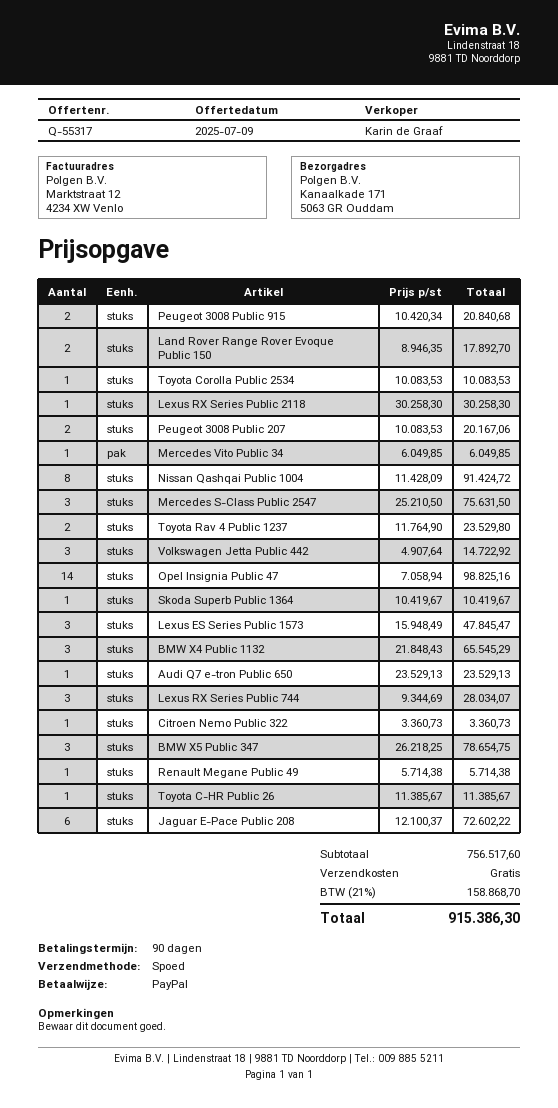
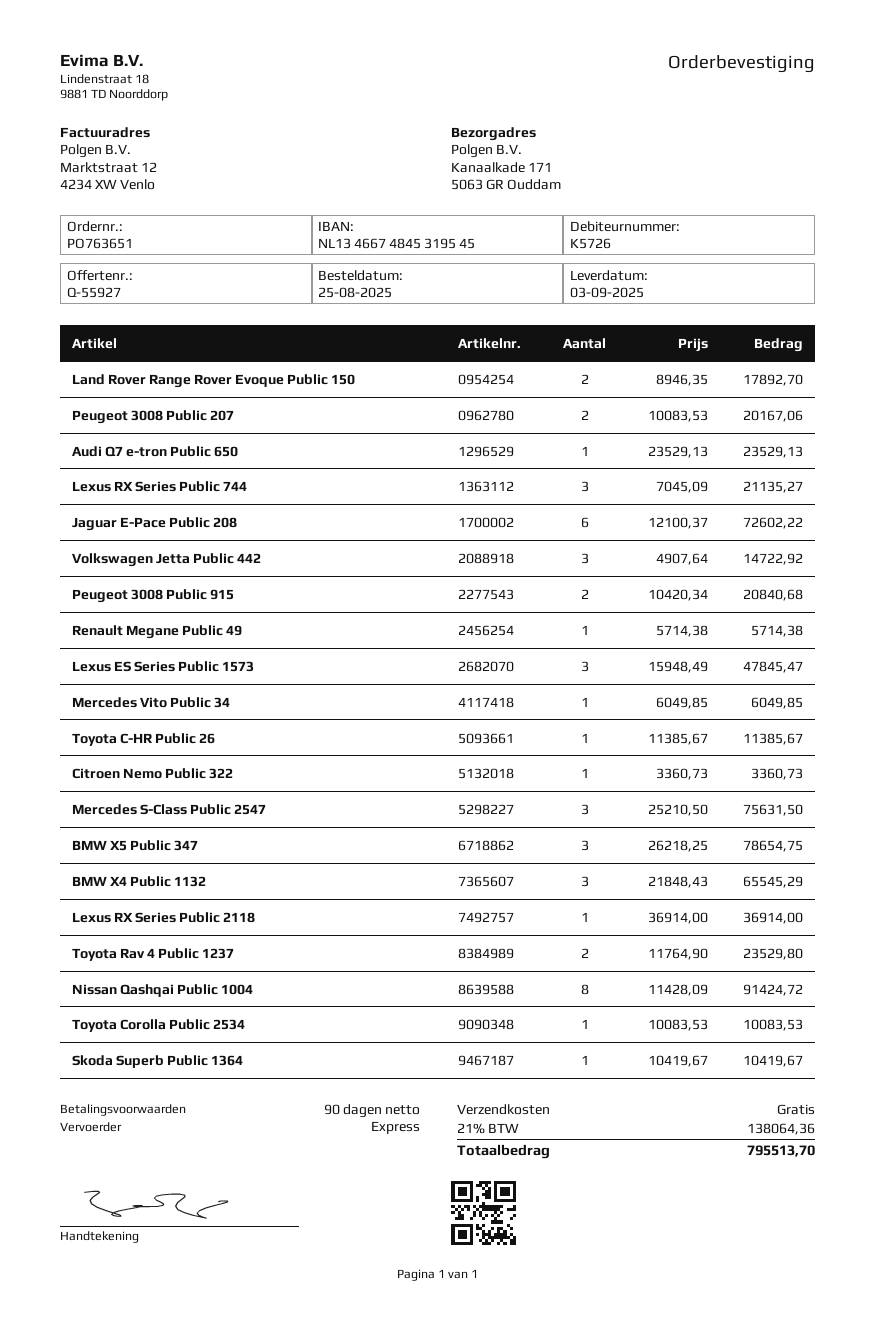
quote number: Q-55317 -> Q-55927
Lexus RX Series Public 2118: 1 x 30258.30 = 30258.30 -> 1 x 36914.00 = 36914.00
Opel Insignia Public 47: 14 x 7058.94 = 98825.16 -> none
Lexus RX Series Public 744: 3 x 9344.69 = 28034.07 -> 3 x 7045.09 = 21135.27
tax: 21% = 158868.70 -> 21% = 138064.36
total: 915386.30 -> 795513.70

